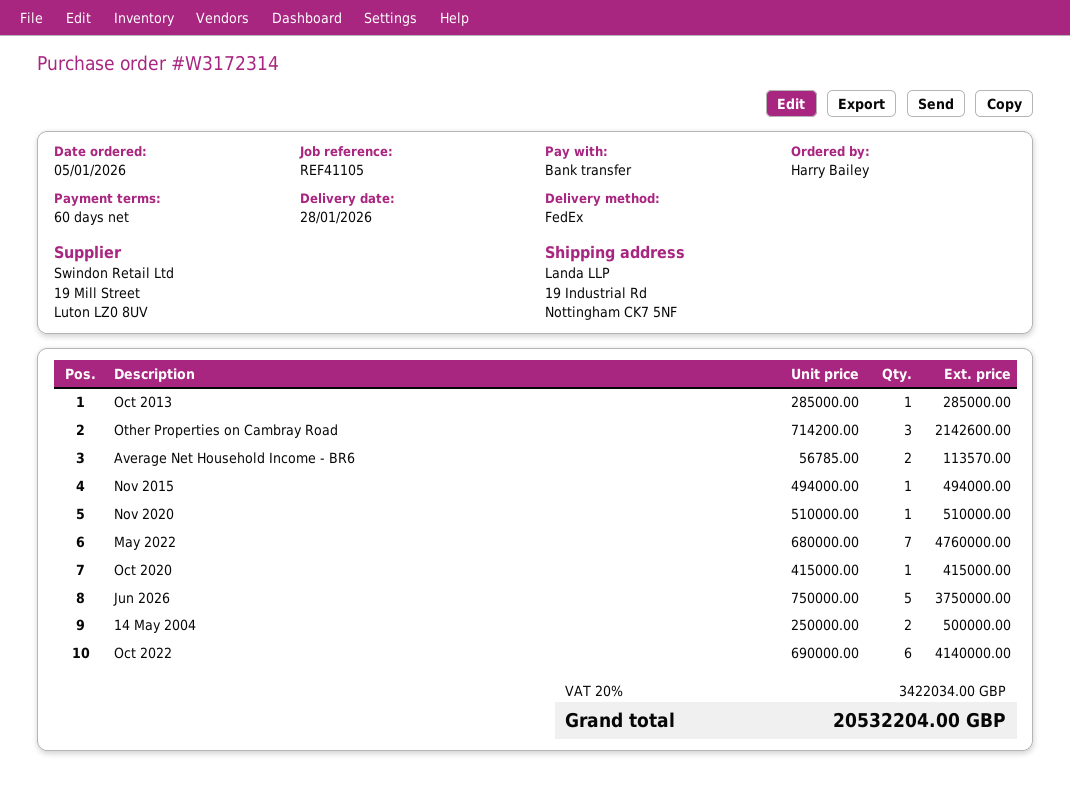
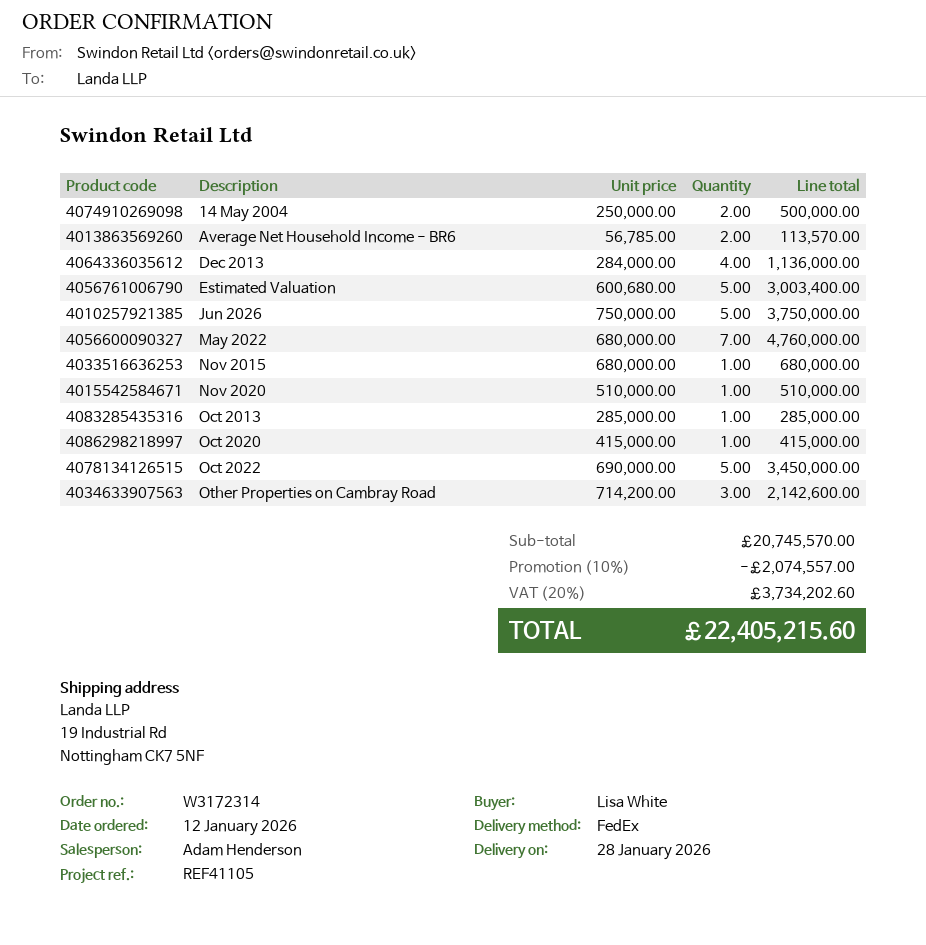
order date: 2026-01-05 -> 2026-01-12
ordered by: Harry Bailey -> Lisa White
Nov 2015: 1 x 494000.00 = 494000.00 -> 1 x 680000.00 = 680000.00
Oct 2022: 6 x 690000.00 = 4140000.00 -> 5 x 690000.00 = 3450000.00
Dec 2013: none -> 4 x 284000.00 = 1136000.00
Estimated Valuation: none -> 5 x 600680.00 = 3003400.00
discount: none -> 10% = 2074557.00
tax: 20% = 3422034.00 -> 20% = 3734202.60
total: 20532204.00 -> 22405215.60

